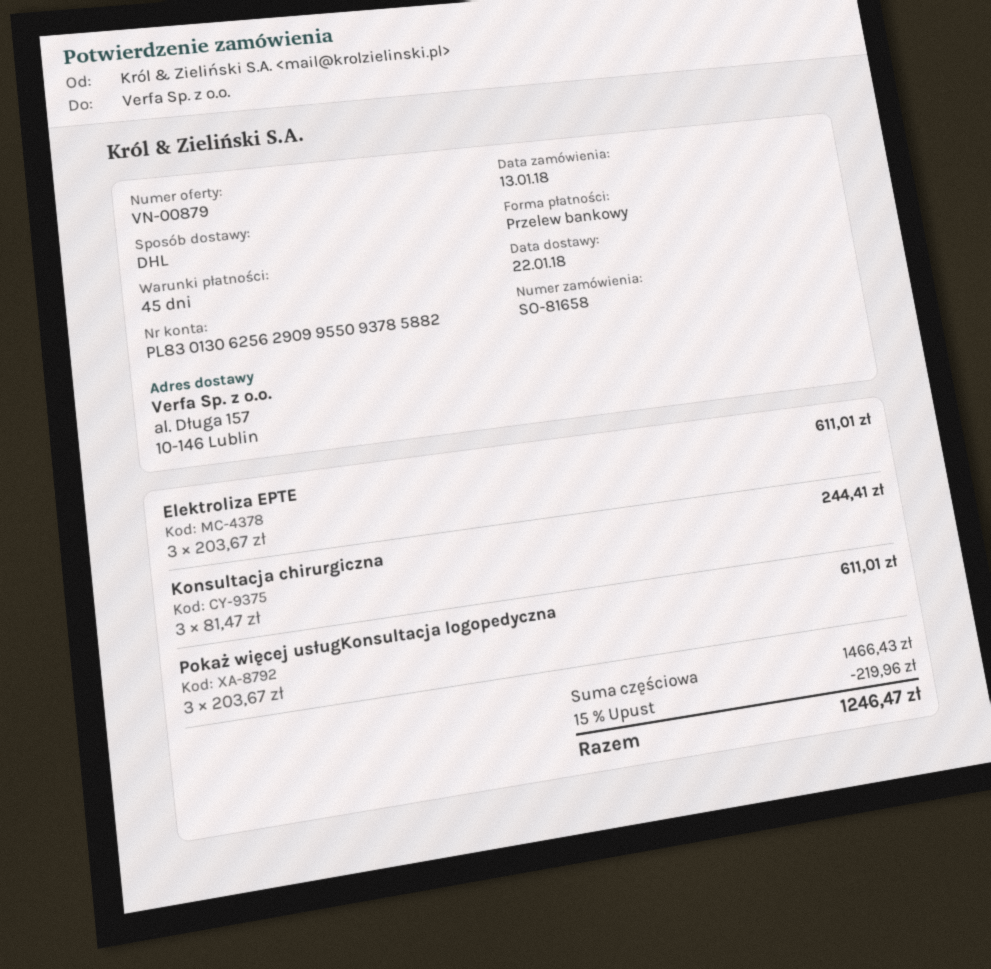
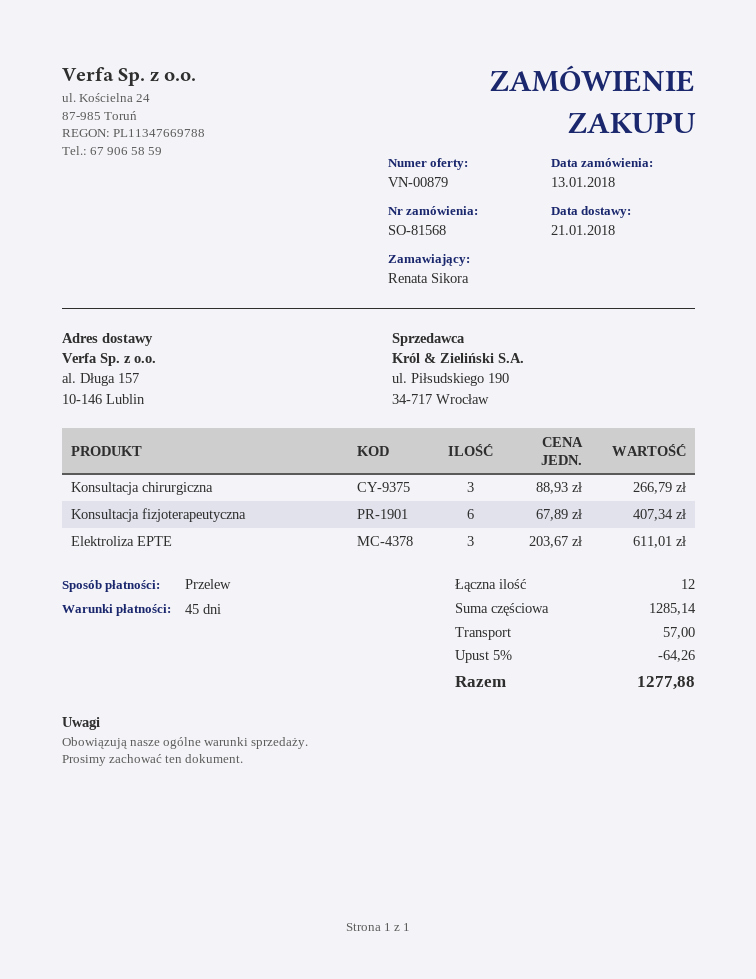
order number: SO-81658 -> SO-81568
delivery date: 2018-01-22 -> 2018-01-21
Konsultacja chirurgiczna: 3 x 81.47 = 244.41 -> 3 x 88.93 = 266.79
Pokaż więcej usługKonsultacja logopedyczna: 3 x 203.67 = 611.01 -> none
Konsultacja fizjoterapeutyczna: none -> 6 x 67.89 = 407.34
subtotal: 1466.43 -> 1285.14
discount: 15% = 219.96 -> 5% = 64.26
shipping: none -> 57.00
total: 1246.47 -> 1277.88

